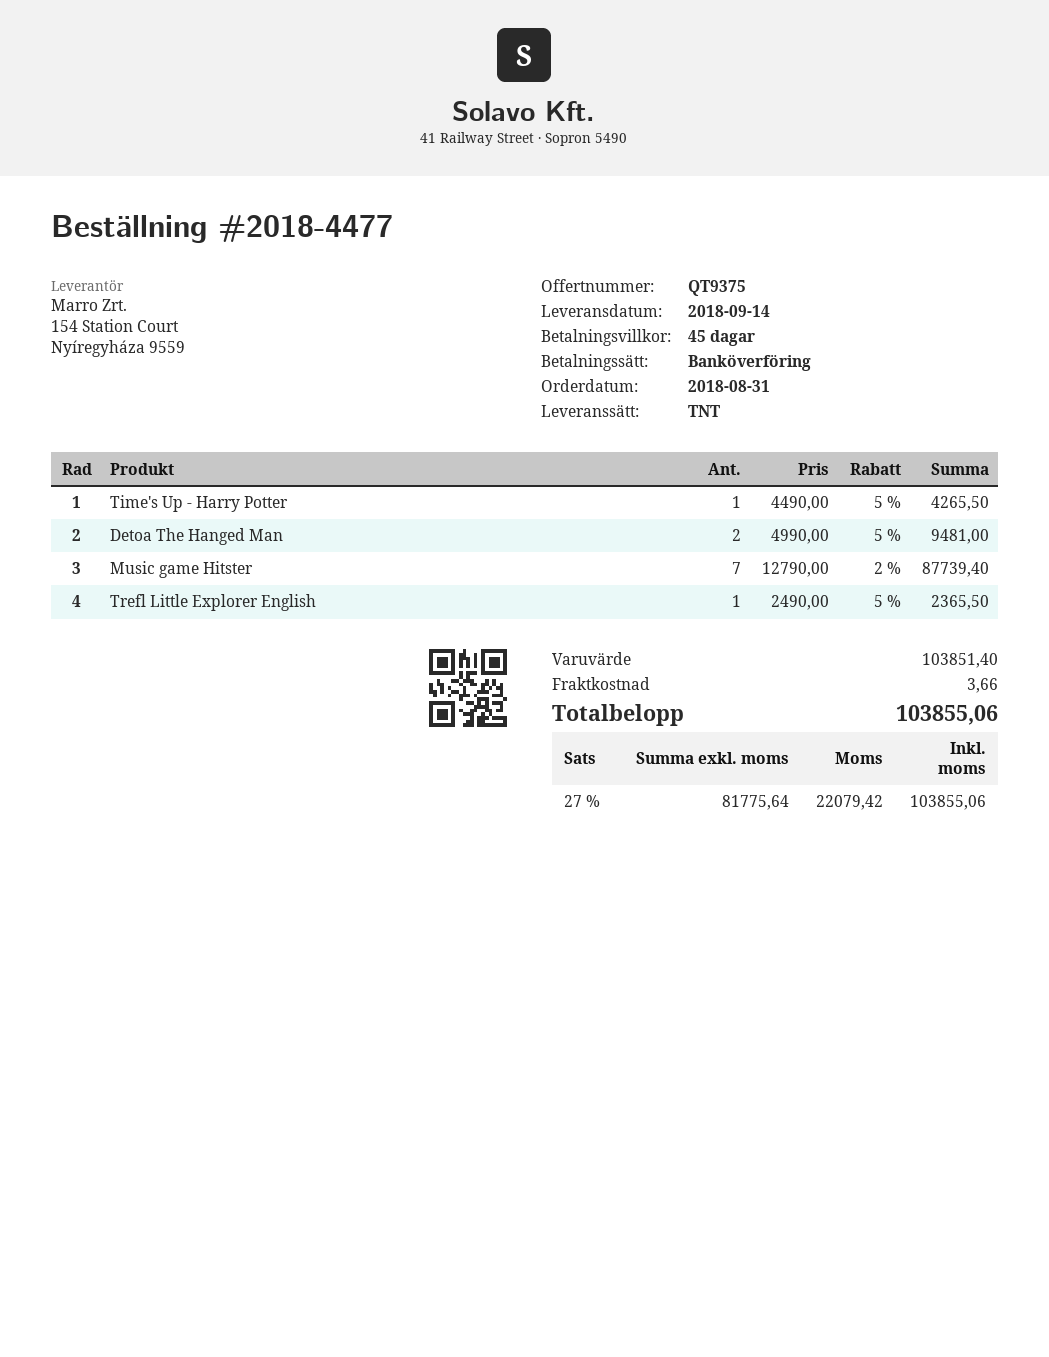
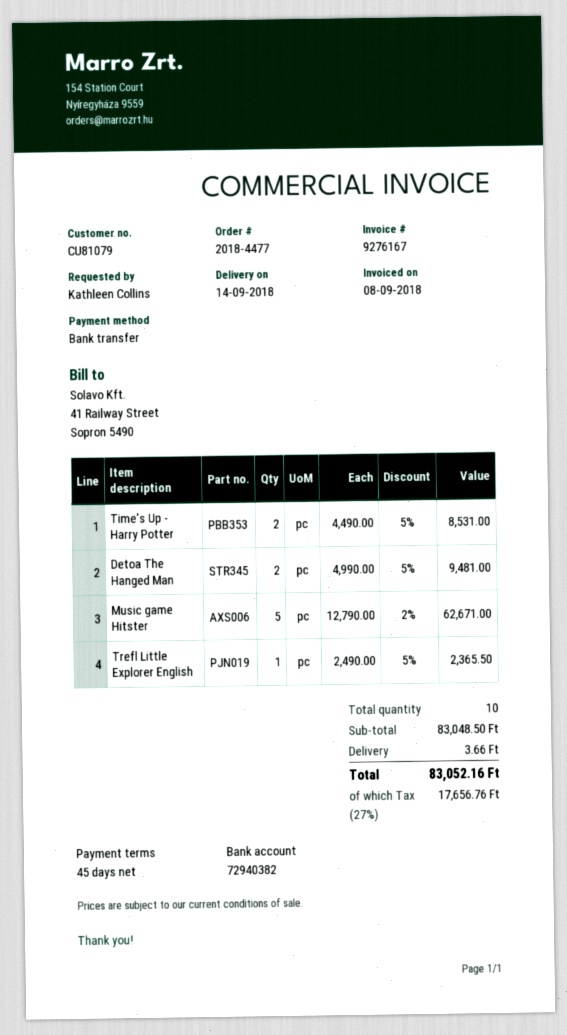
Time's Up - Harry Potter: 1 x 4490.00 - 5% = 4265.50 -> 2 x 4490.00 - 5% = 8531.00
Music game Hitster: 7 x 12790.00 - 2% = 87739.40 -> 5 x 12790.00 - 2% = 62671.00
subtotal: 103851.40 -> 83048.50
tax: 27% = 22079.42 -> 27% = 17656.76
total: 103855.06 -> 83052.16

